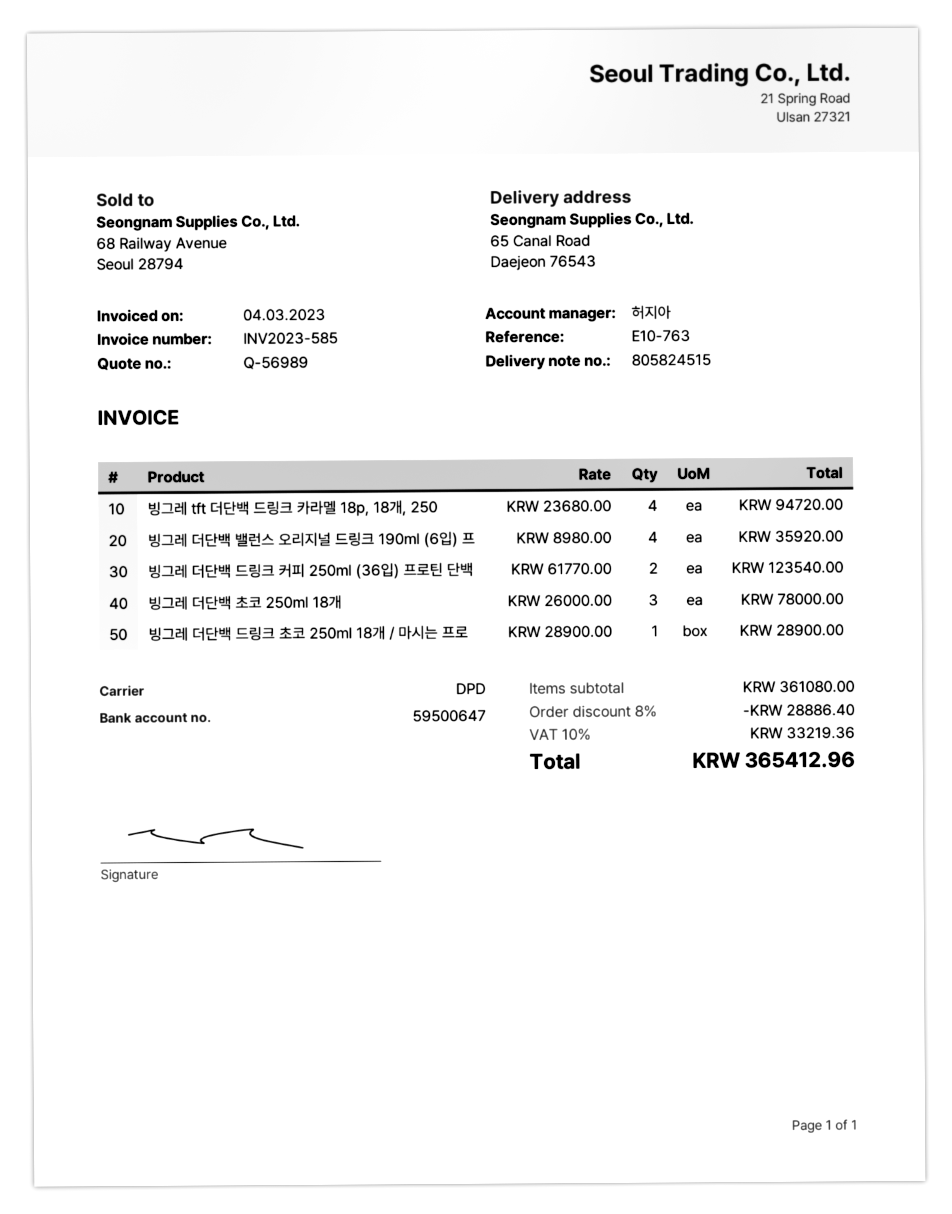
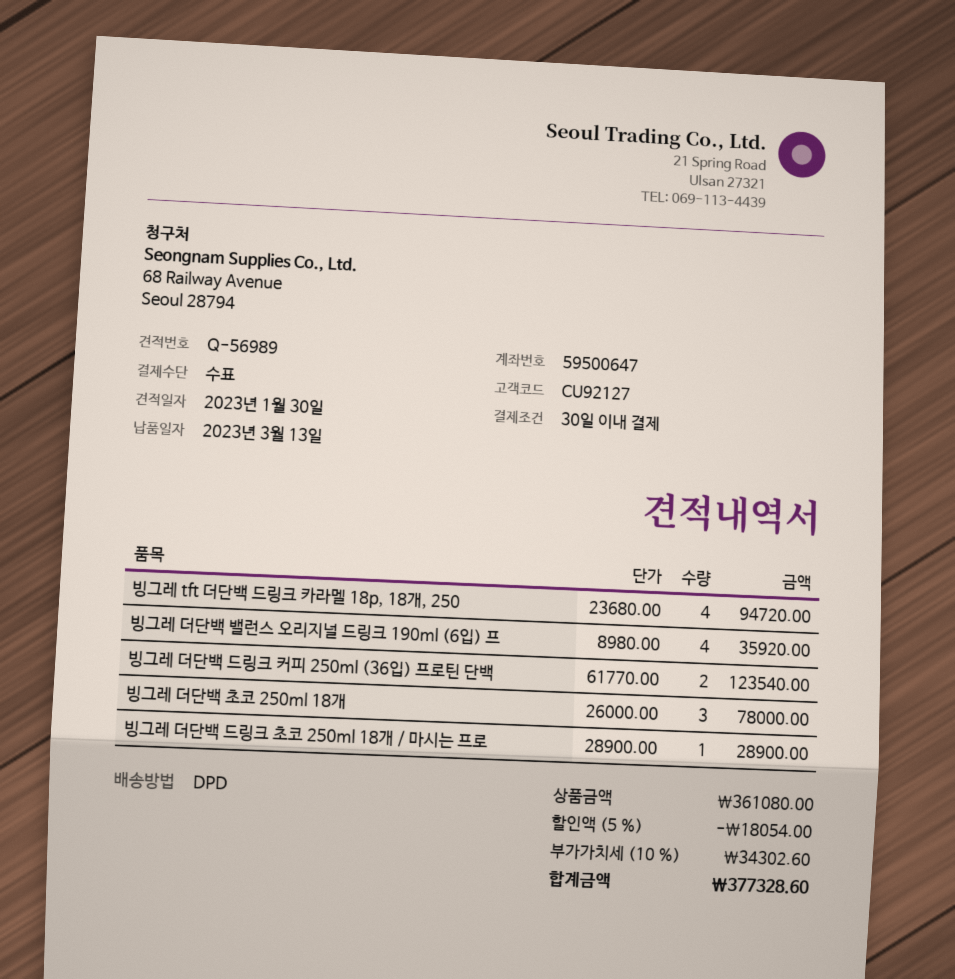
discount: 8% = 28886.40 -> 5% = 18054.00
tax: 10% = 33219.36 -> 10% = 34302.60
total: 365412.96 -> 377328.60

